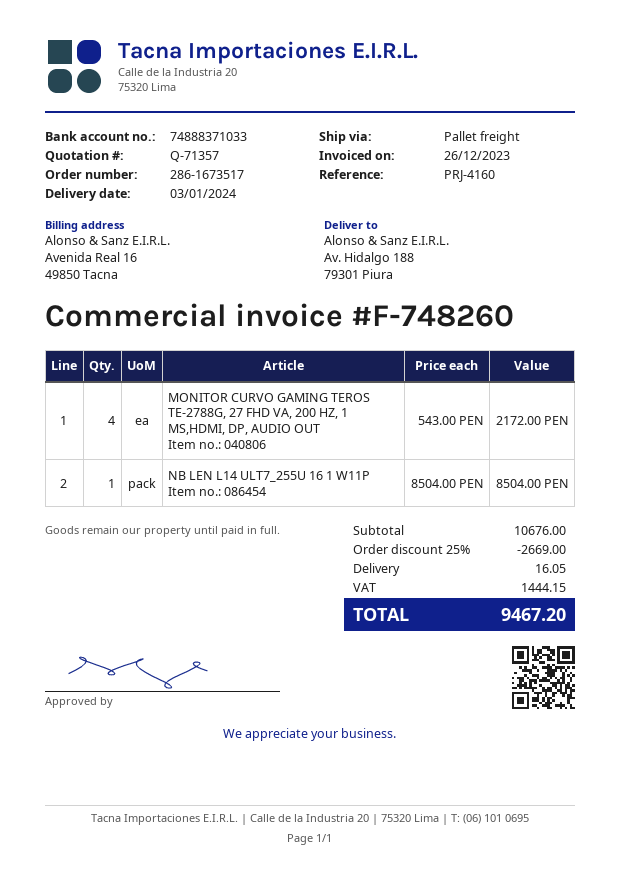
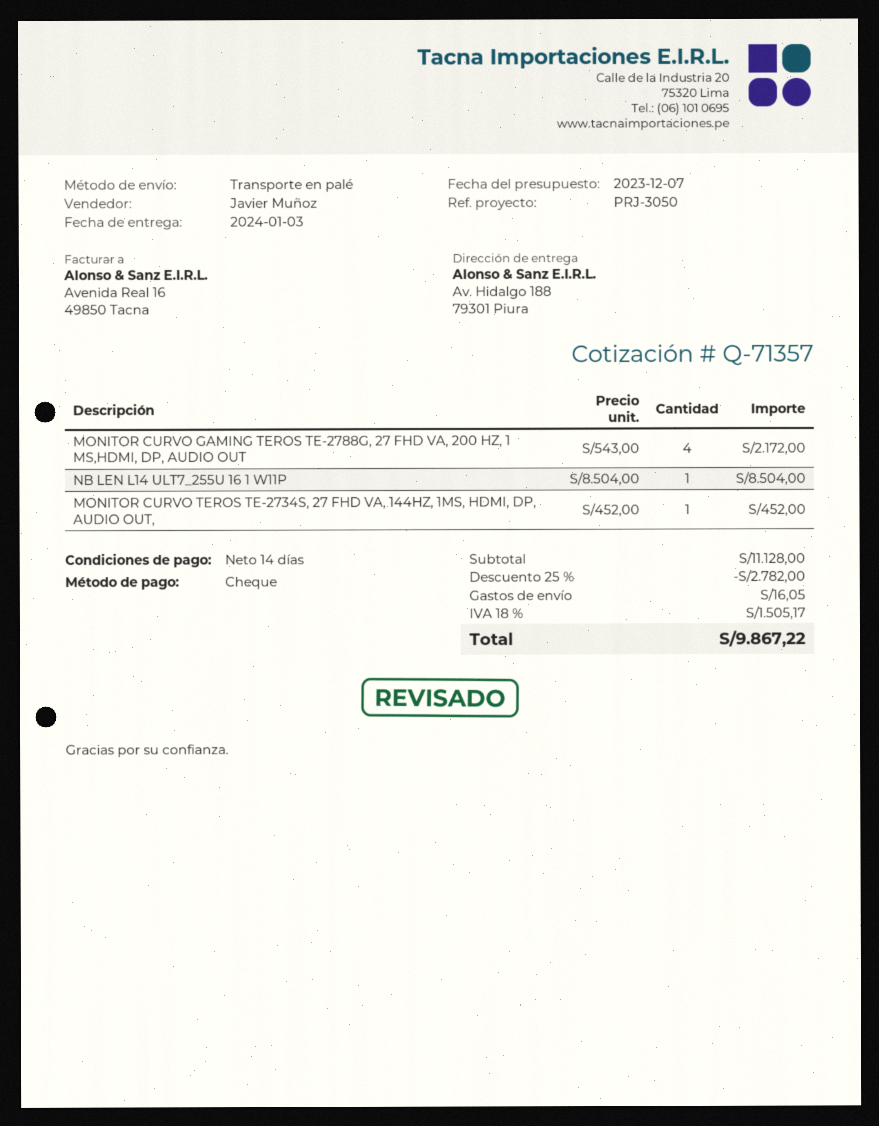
reference: PRJ-4160 -> PRJ-3050
MONITOR CURVO TEROS TE-2734S, 27 FHD VA, 144HZ, 1MS, HDMI, DP, AUDIO OUT,: none -> 1 x 452.00 = 452.00
subtotal: 10676.00 -> 11128.00
discount: 25% = 2669.00 -> 25% = 2782.00
tax: 1444.15 -> 1505.17
total: 9467.20 -> 9867.22

